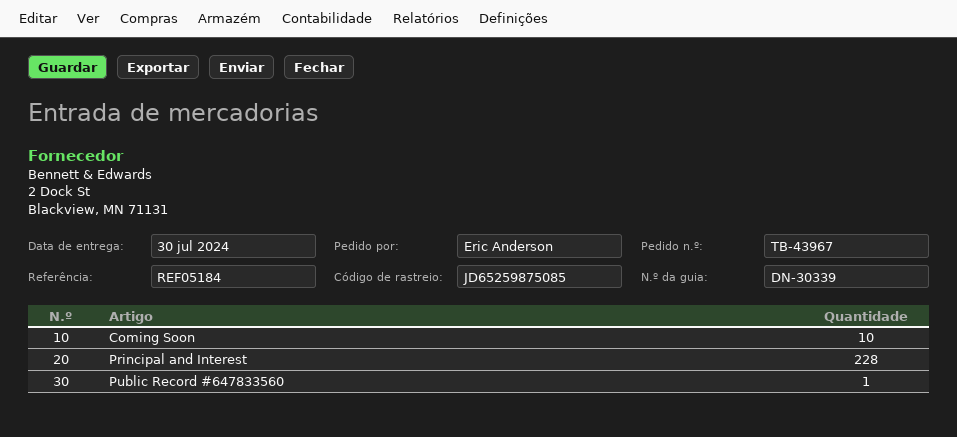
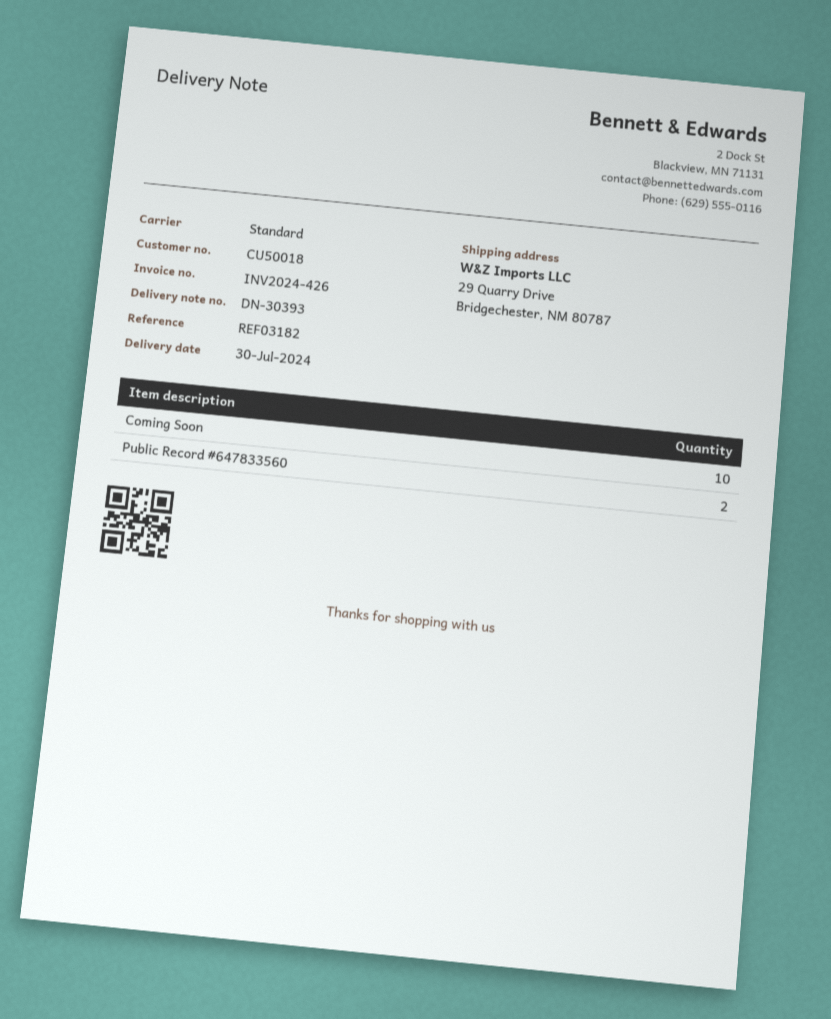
delivery note number: DN-30339 -> DN-30393
reference: REF05184 -> REF03182
Principal and Interest: 228 -> none
Public Record #647833560: 1 -> 2

